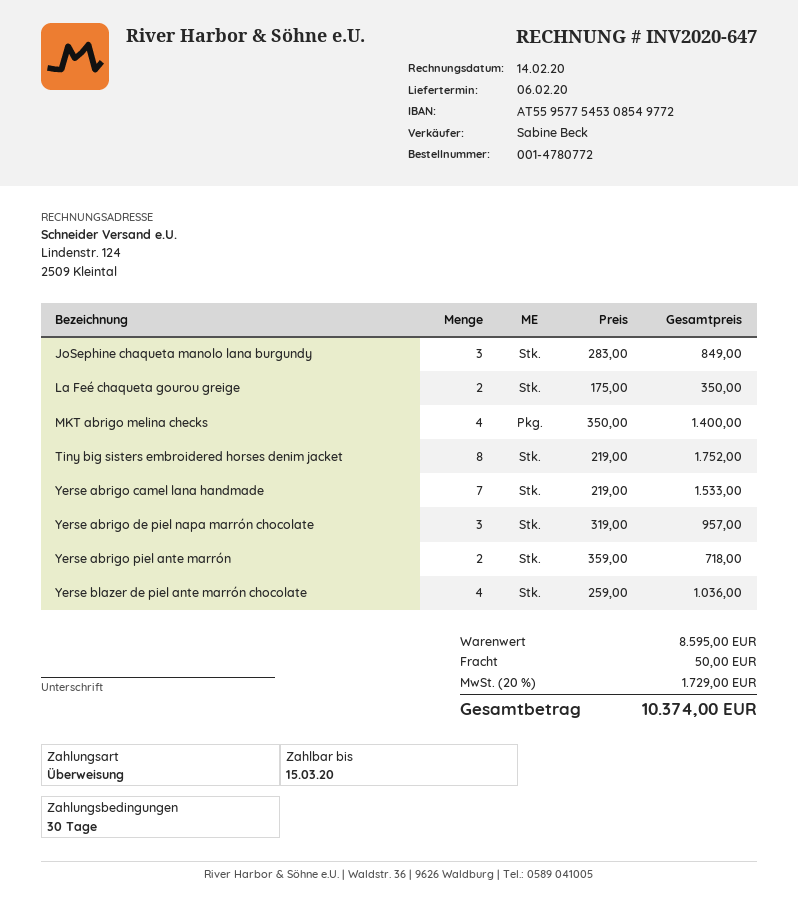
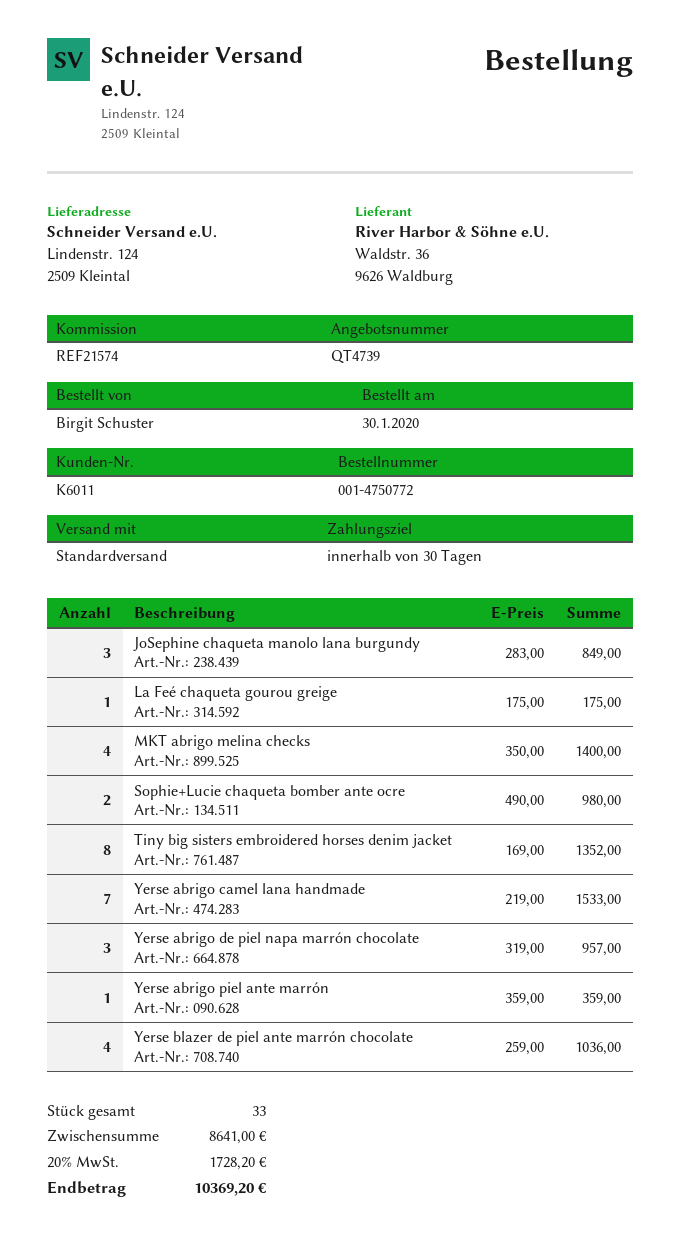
order number: 001-4780772 -> 001-4750772
La Feé chaqueta gourou greige: 2 x 175.00 = 350.00 -> 1 x 175.00 = 175.00
Tiny big sisters embroidered horses denim jacket: 8 x 219.00 = 1752.00 -> 8 x 169.00 = 1352.00
Yerse abrigo piel ante marrón: 2 x 359.00 = 718.00 -> 1 x 359.00 = 359.00
Sophie+Lucie chaqueta bomber ante ocre: none -> 2 x 490.00 = 980.00
subtotal: 8595.00 -> 8641.00
shipping: 50.00 -> none
tax: 20% = 1729.00 -> 20% = 1728.20
total: 10374.00 -> 10369.20

